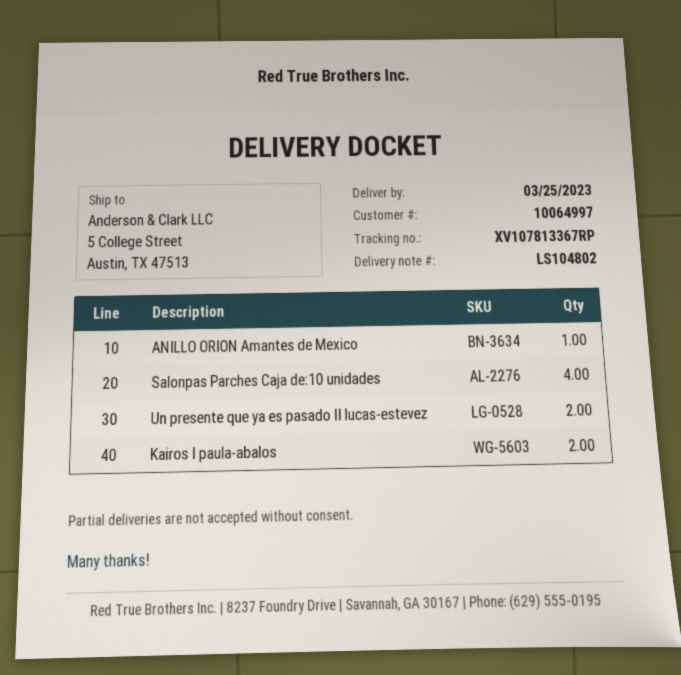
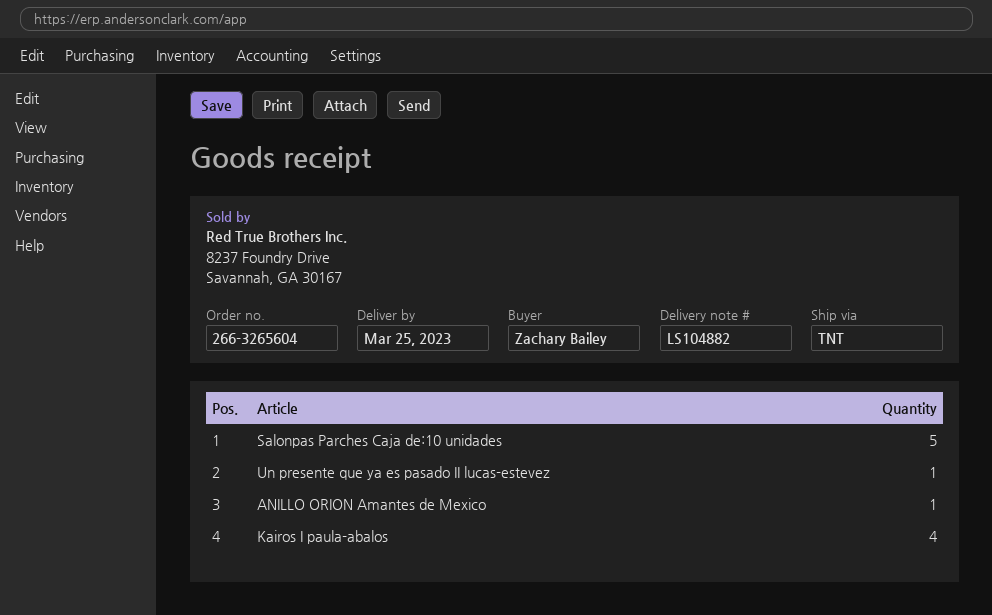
delivery note number: LS104802 -> LS104882
Salonpas Parches Caja de:10 unidades: 4 -> 5
Un presente que ya es pasado II lucas-estevez: 2 -> 1
Kairos I paula-abalos: 2 -> 4

